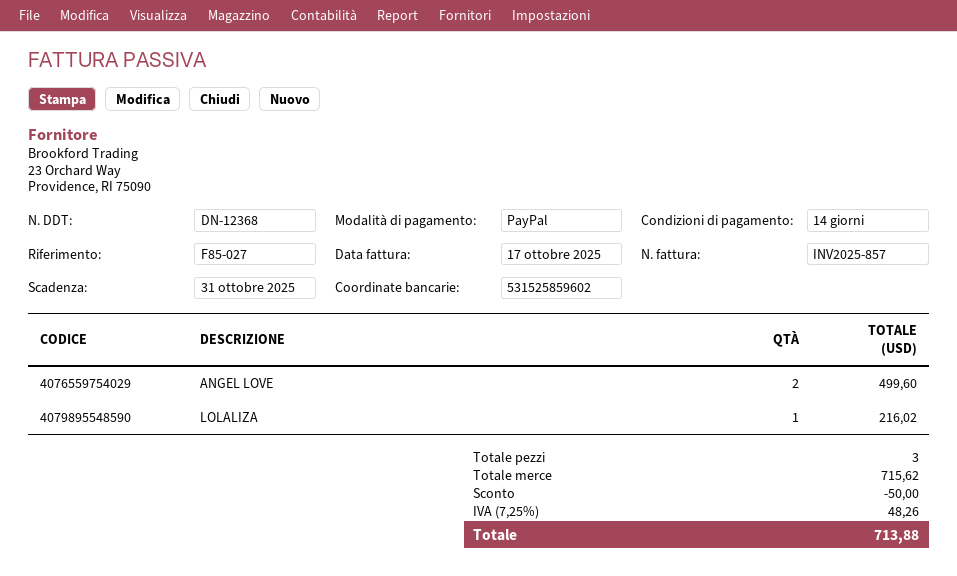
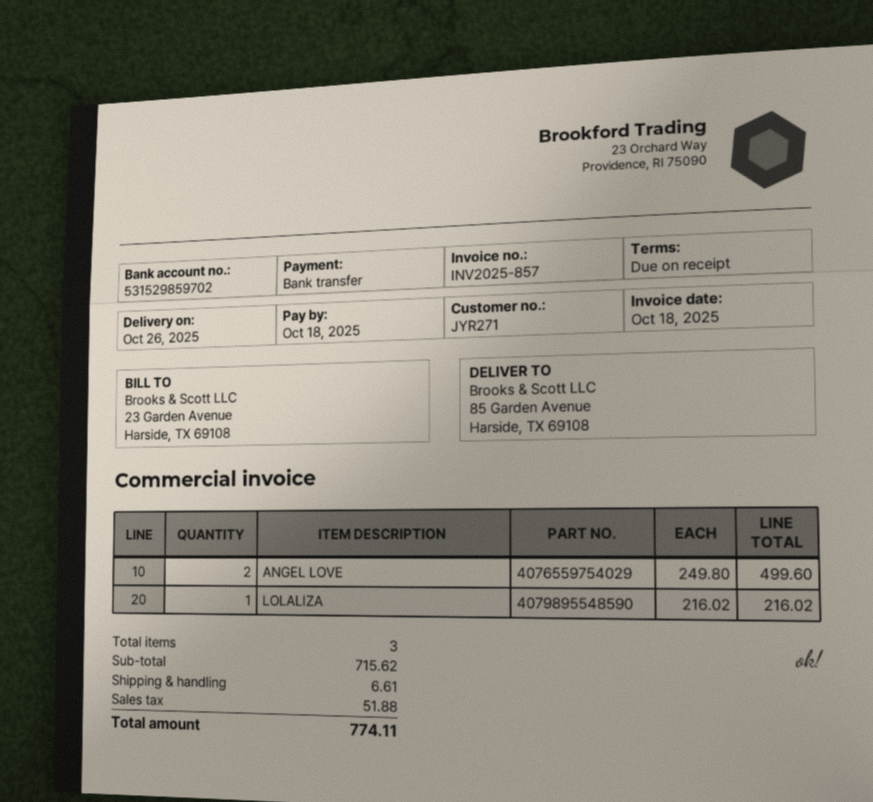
invoice date: 2025-10-17 -> 2025-10-18
payment terms: 14 days -> on receipt
due date: 2025-10-31 -> 2025-10-18
payment method: PayPal -> bank transfer
bank account: 531525859602 -> 531529859702
discount: 50.00 -> none
shipping: none -> 6.61
tax: 48.26 -> 51.88
total: 713.88 -> 774.11

